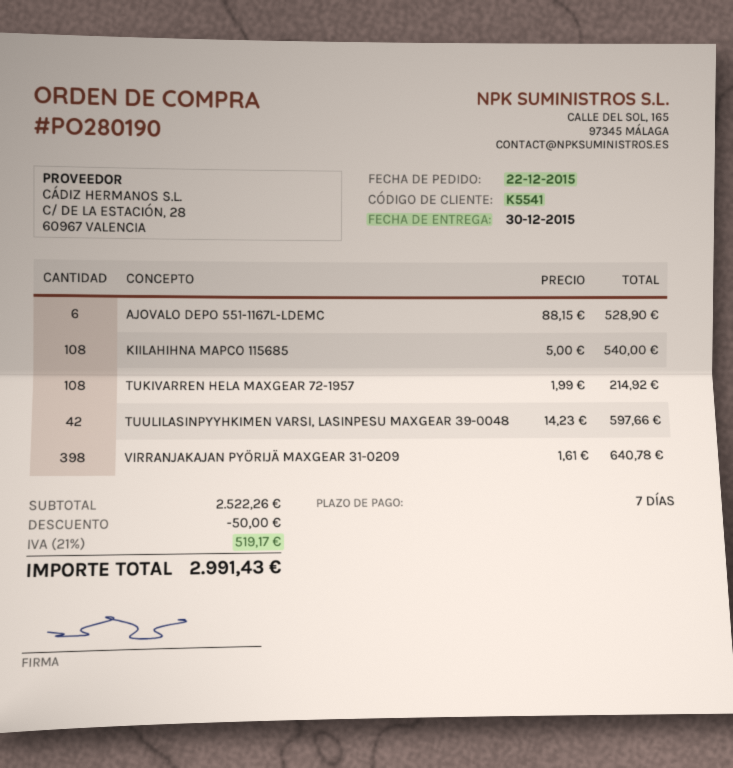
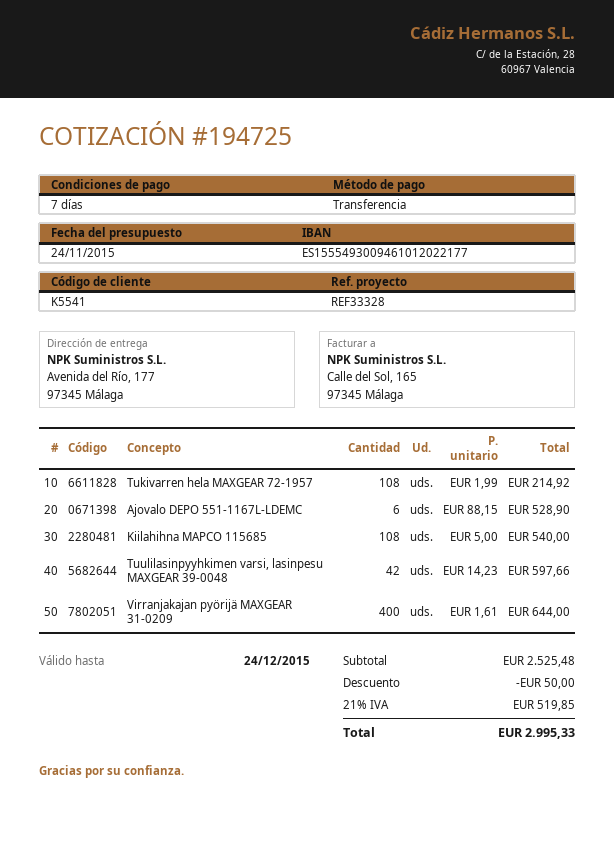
VIRRANJAKAJAN PYÖRIJÄ MAXGEAR 31-0209: 398 x 1.61 = 640.78 -> 400 x 1.61 = 644.00
subtotal: 2522.26 -> 2525.48
tax: 21% = 519.17 -> 21% = 519.85
total: 2991.43 -> 2995.33

